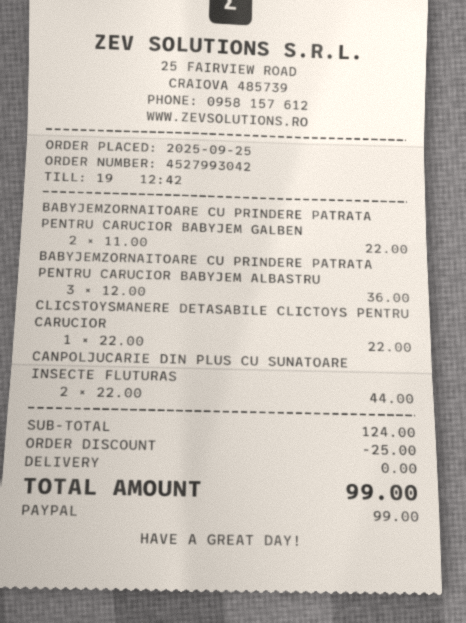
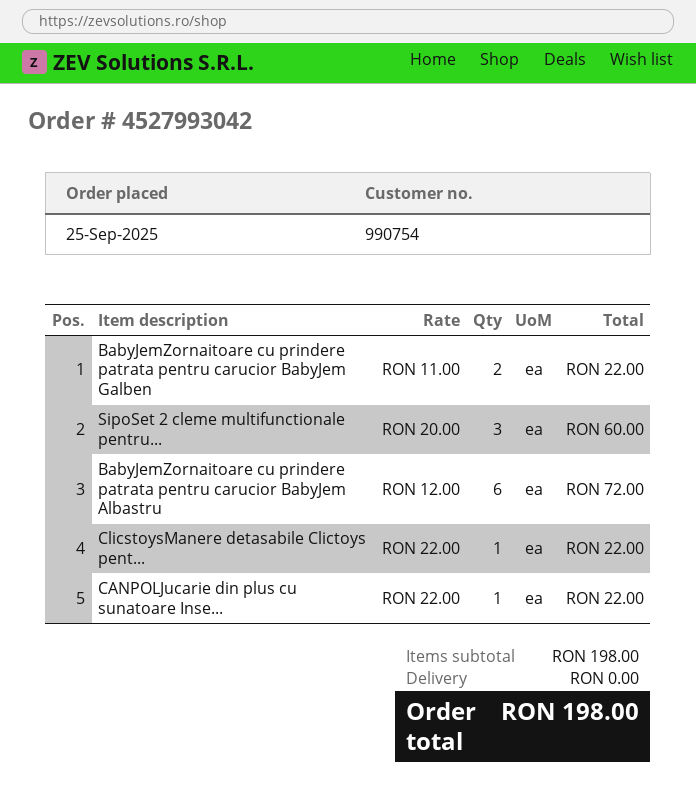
BABYJEMZORNAITOARE CU PRINDERE PATRATA PENTRU CARUCIOR BABYJEM ALBASTRU: 3 x 12.00 = 36.00 -> 6 x 12.00 = 72.00
CANPOLJUCARIE DIN PLUS CU SUNATOARE INSECTE FLUTURAS: 2 x 22.00 = 44.00 -> 1 x 22.00 = 22.00
SipoSet 2 cleme multifunctionale pentru...: none -> 3 x 20.00 = 60.00
subtotal: 124.00 -> 198.00
discount: 25.00 -> none
total: 99.00 -> 198.00

